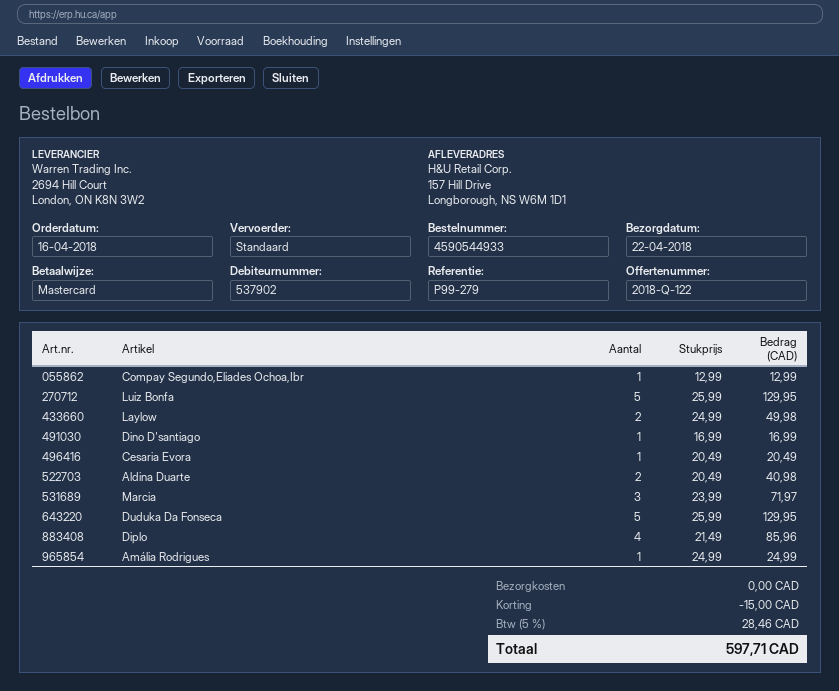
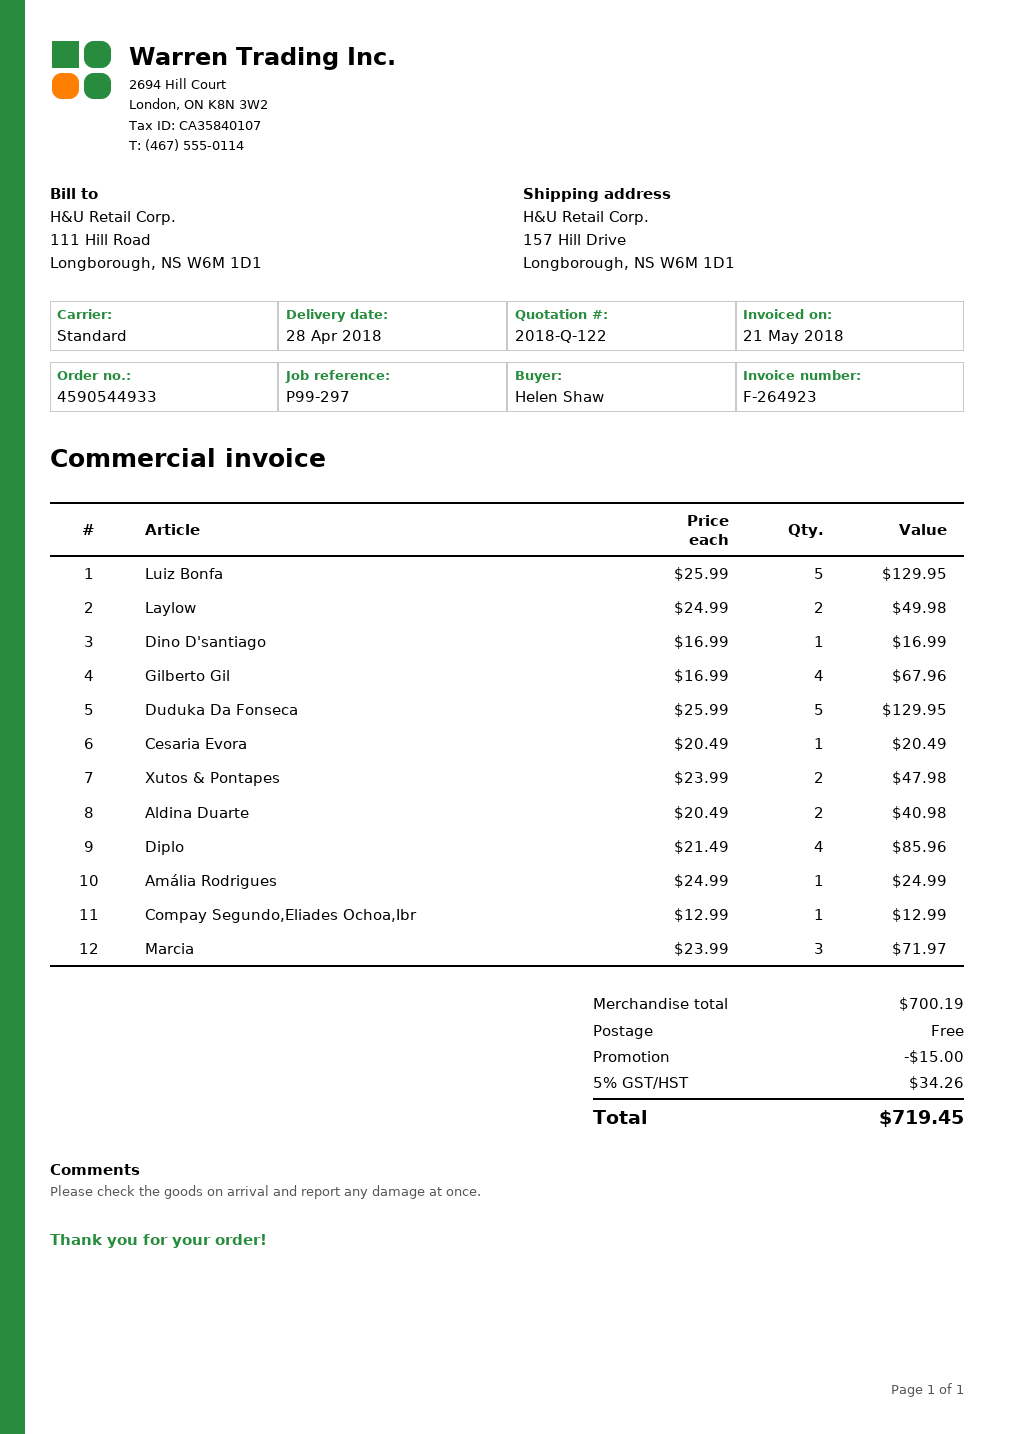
delivery date: 2018-04-22 -> 2018-04-28
reference: P99-279 -> P99-297
Gilberto Gil: none -> 4 x 16.99 = 67.96
Xutos & Pontapes: none -> 2 x 23.99 = 47.98
tax: 5% = 28.46 -> 5% = 34.26
total: 597.71 -> 719.45

